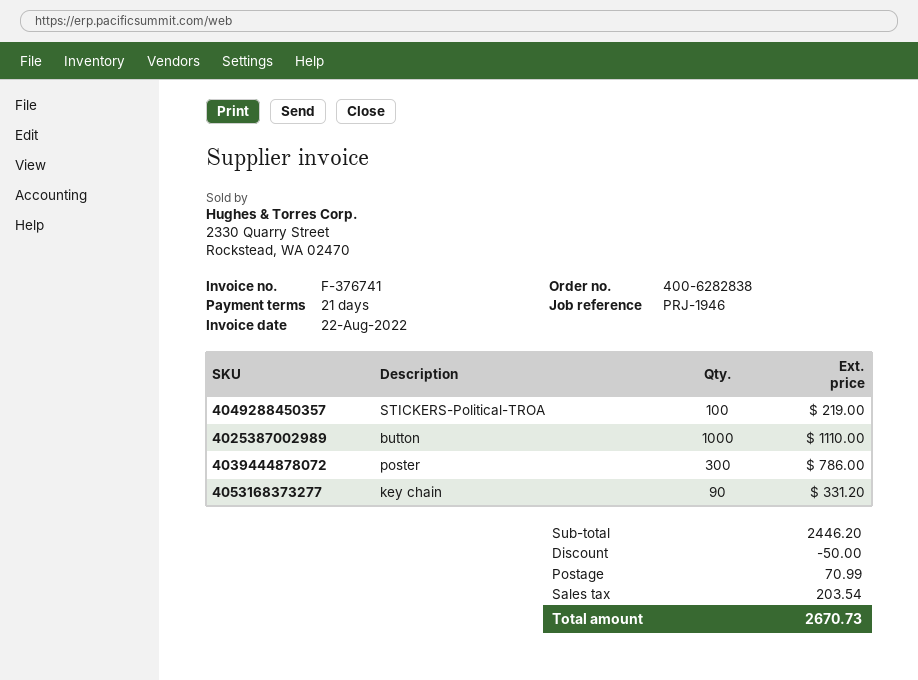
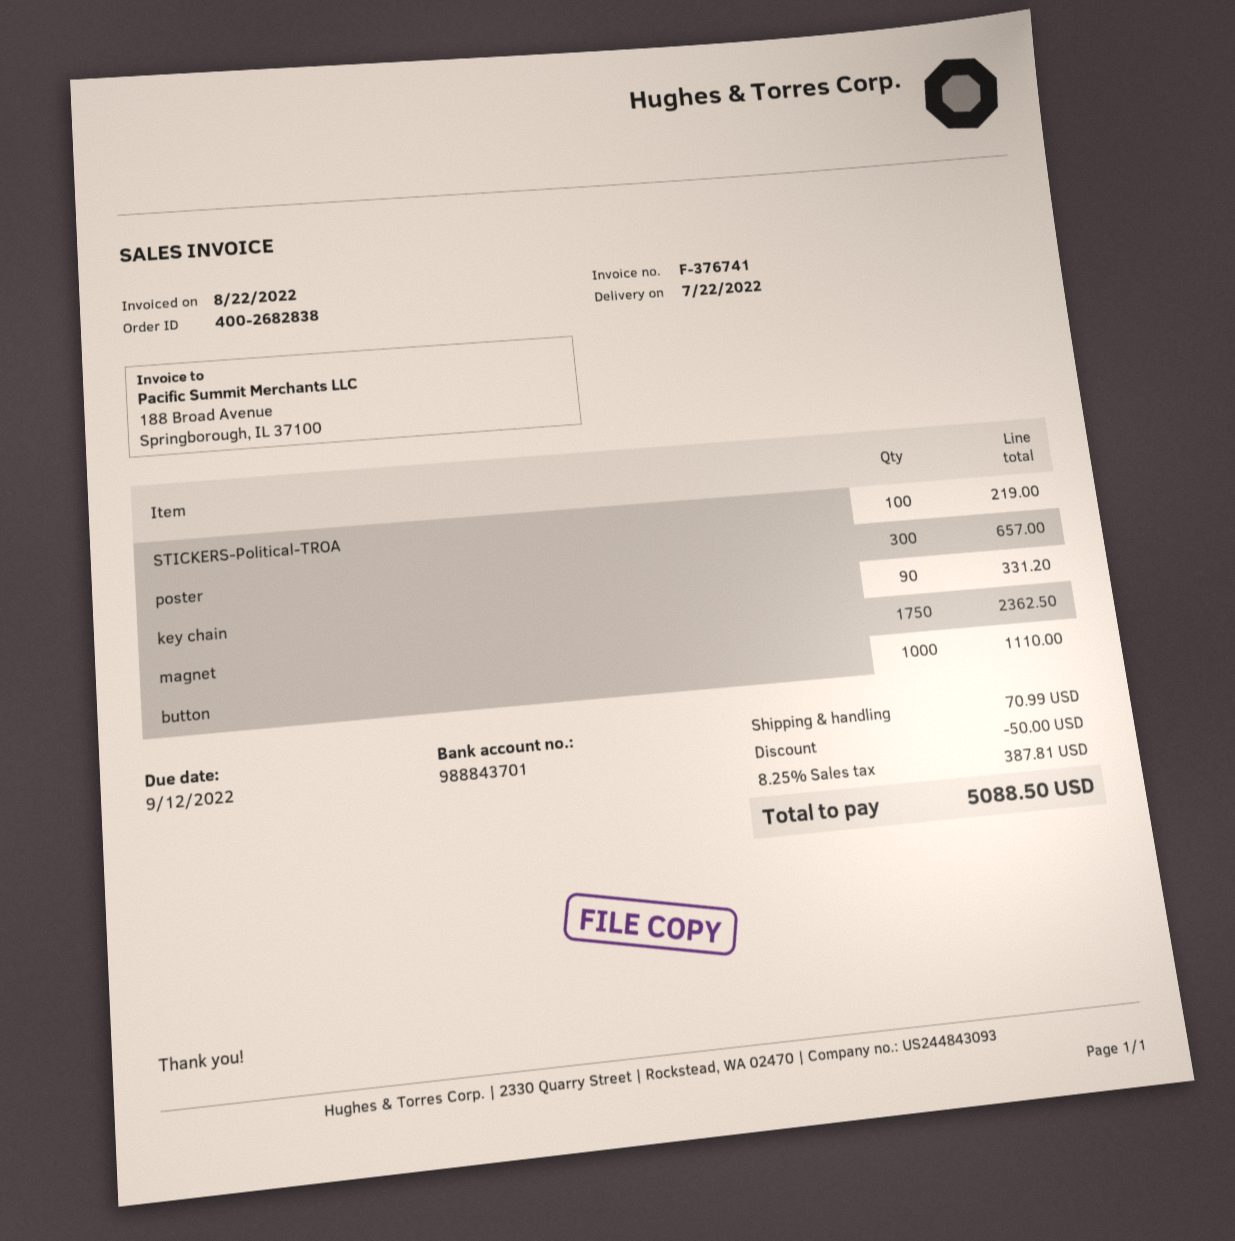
order number: 400-6282838 -> 400-2682838
poster: 300 for 786.00 -> 300 for 657.00
magnet: none -> 1750 for 2362.50
tax: 203.54 -> 387.81
total: 2670.73 -> 5088.50

